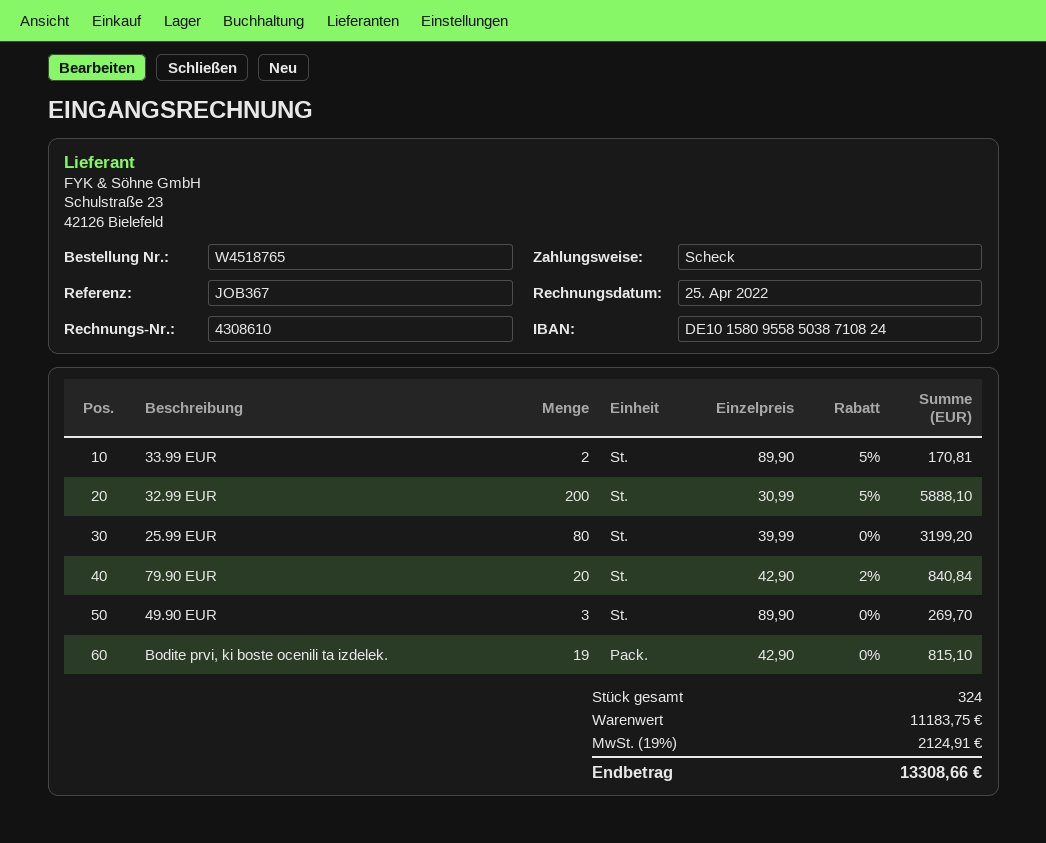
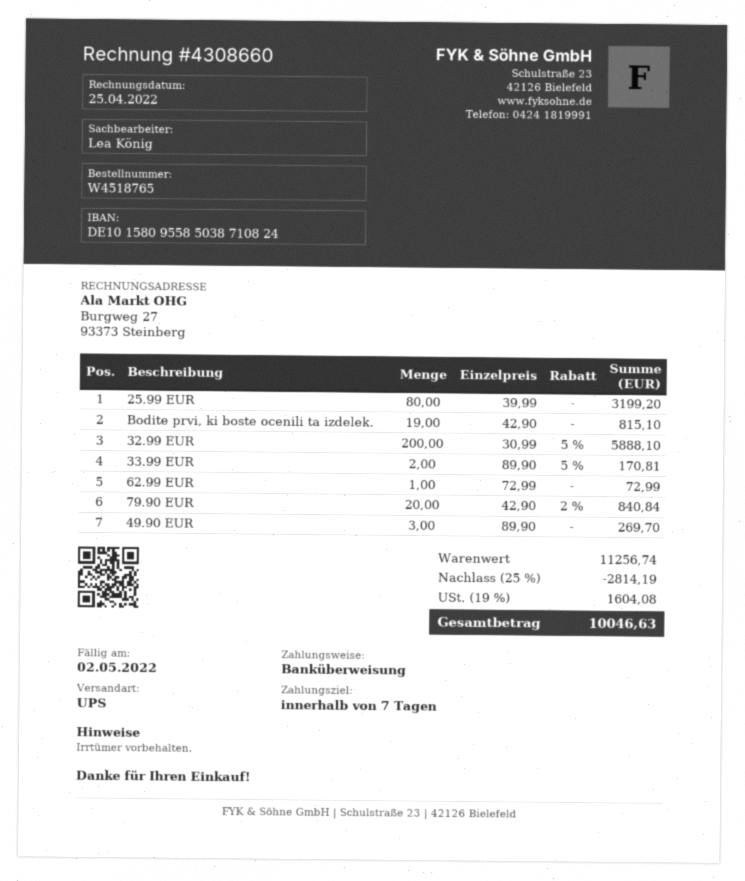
invoice number: 4308610 -> 4308660
payment method: cheque -> bank transfer
62.99 EUR: none -> 1 x 72.99 = 72.99
subtotal: 11183.75 -> 11256.74
discount: none -> 25% = 2814.19
tax: 19% = 2124.91 -> 19% = 1604.08
total: 13308.66 -> 10046.63

